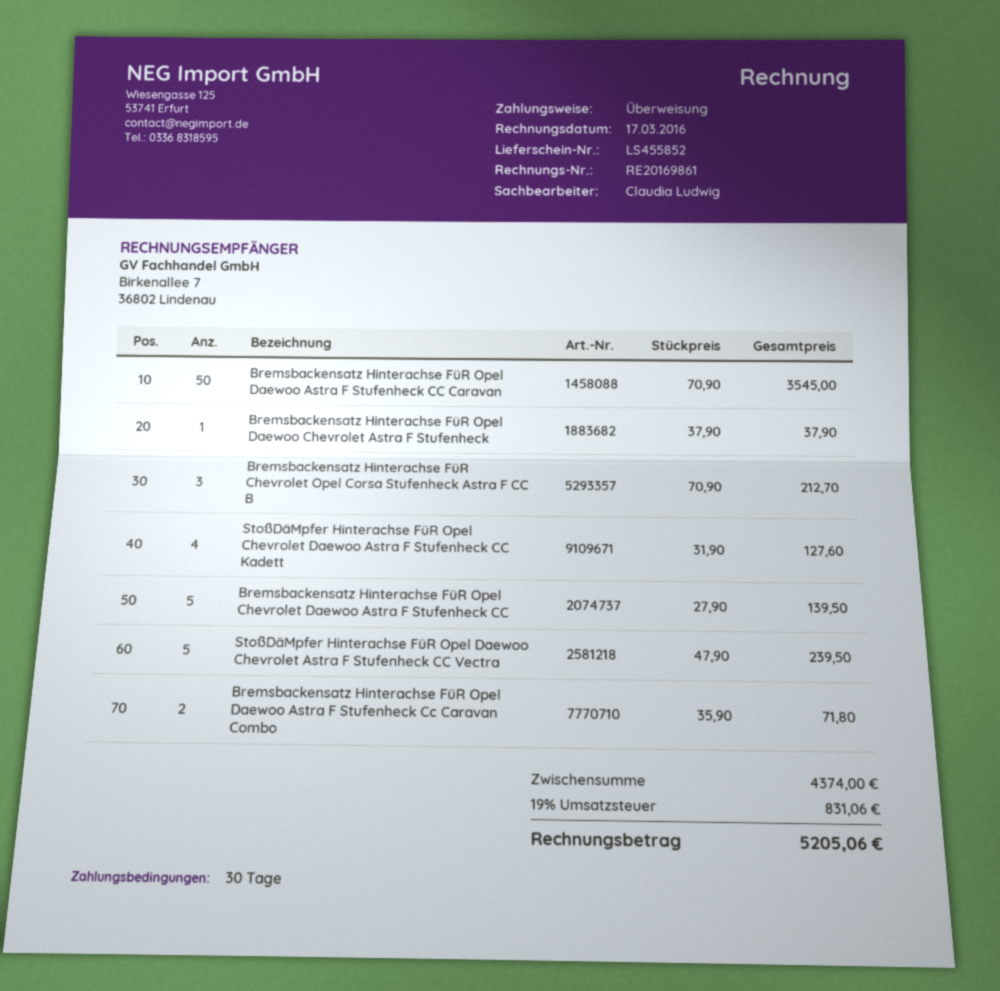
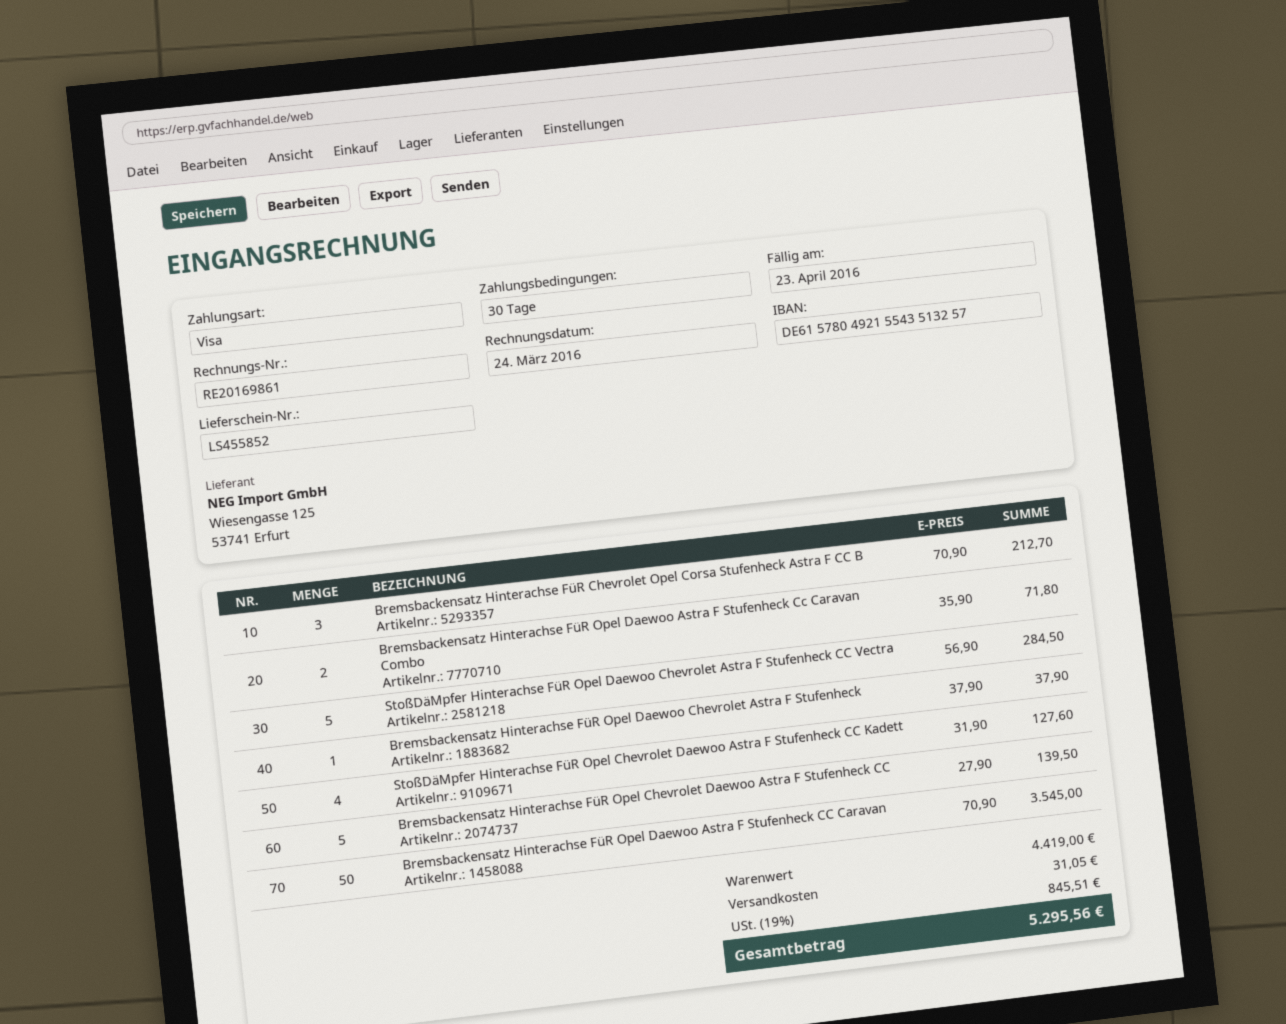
invoice date: 2016-03-17 -> 2016-03-24
payment method: bank transfer -> Visa
StoßDäMpfer Hinterachse FüR Opel Daewoo Chevrolet Astra F Stufenheck CC Vectra: 5 x 47.90 = 239.50 -> 5 x 56.90 = 284.50
subtotal: 4374.00 -> 4419.00
shipping: none -> 31.05
tax: 19% = 831.06 -> 19% = 845.51
total: 5205.06 -> 5295.56

